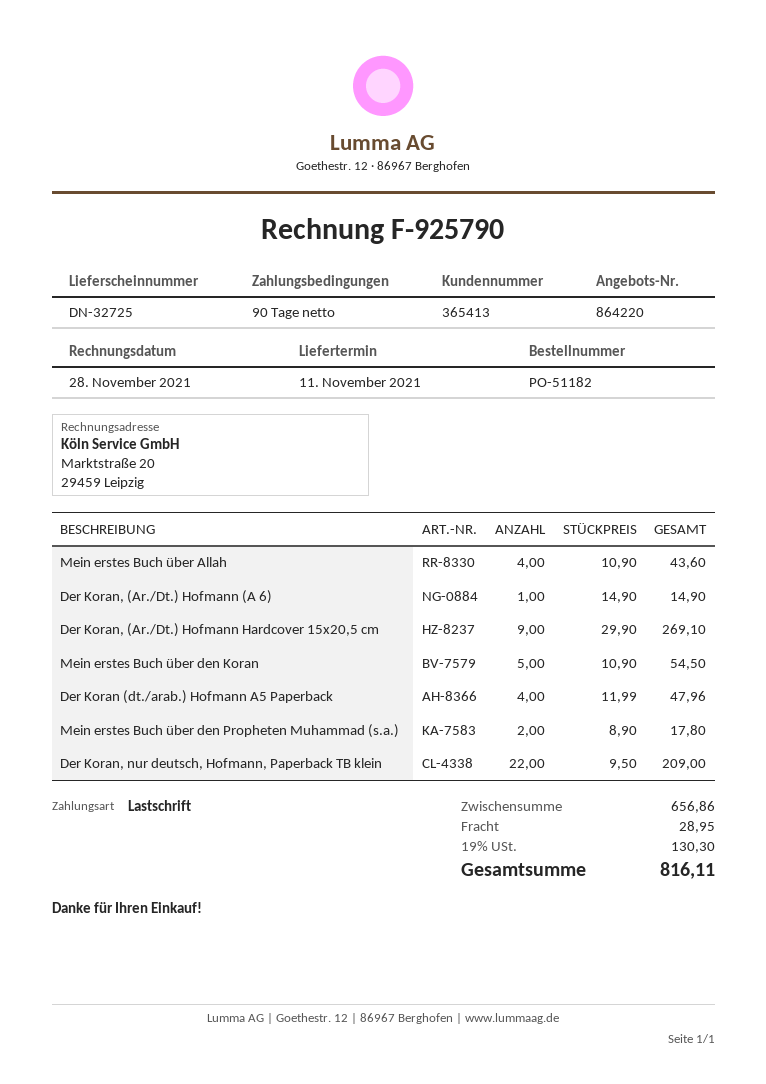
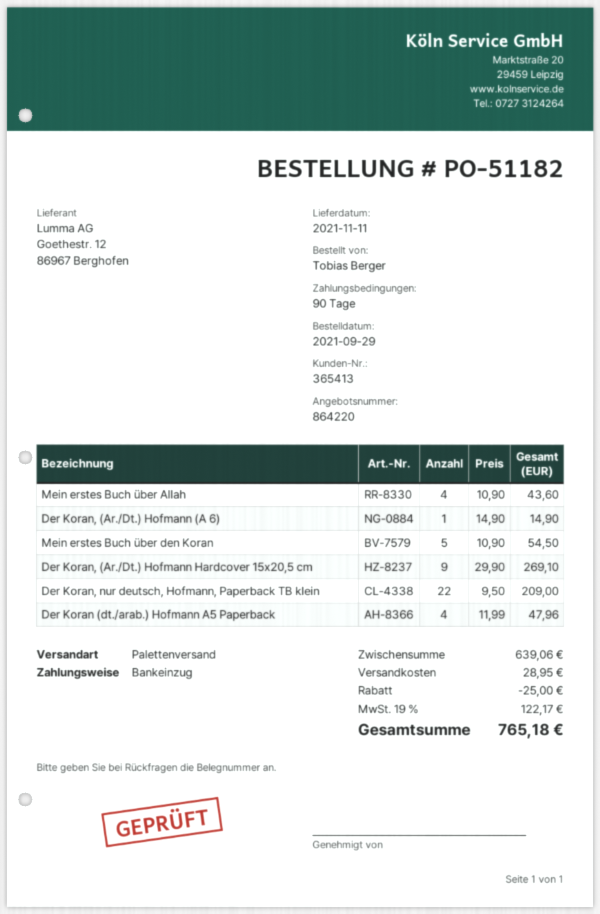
Mein erstes Buch über den Propheten Muhammad (s.a.): 2 x 8.90 = 17.80 -> none
subtotal: 656.86 -> 639.06
discount: none -> 25.00
tax: 19% = 130.30 -> 19% = 122.17
total: 816.11 -> 765.18

